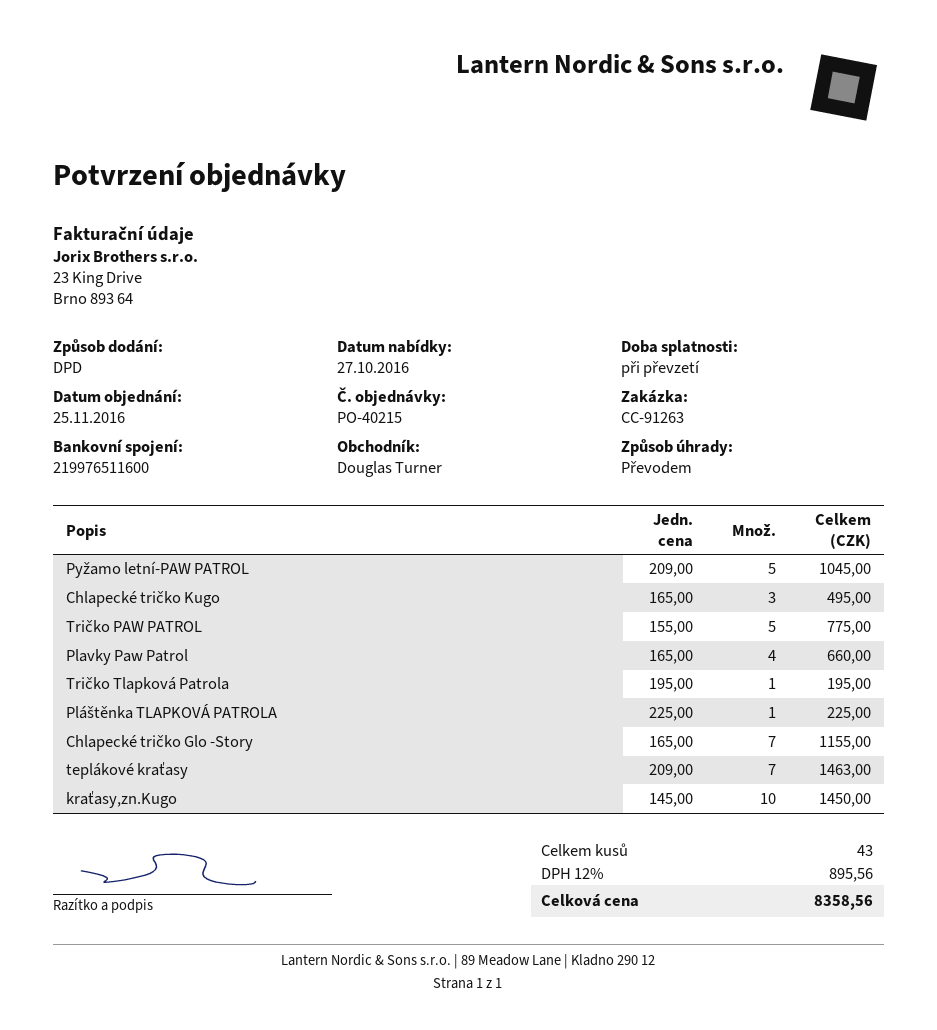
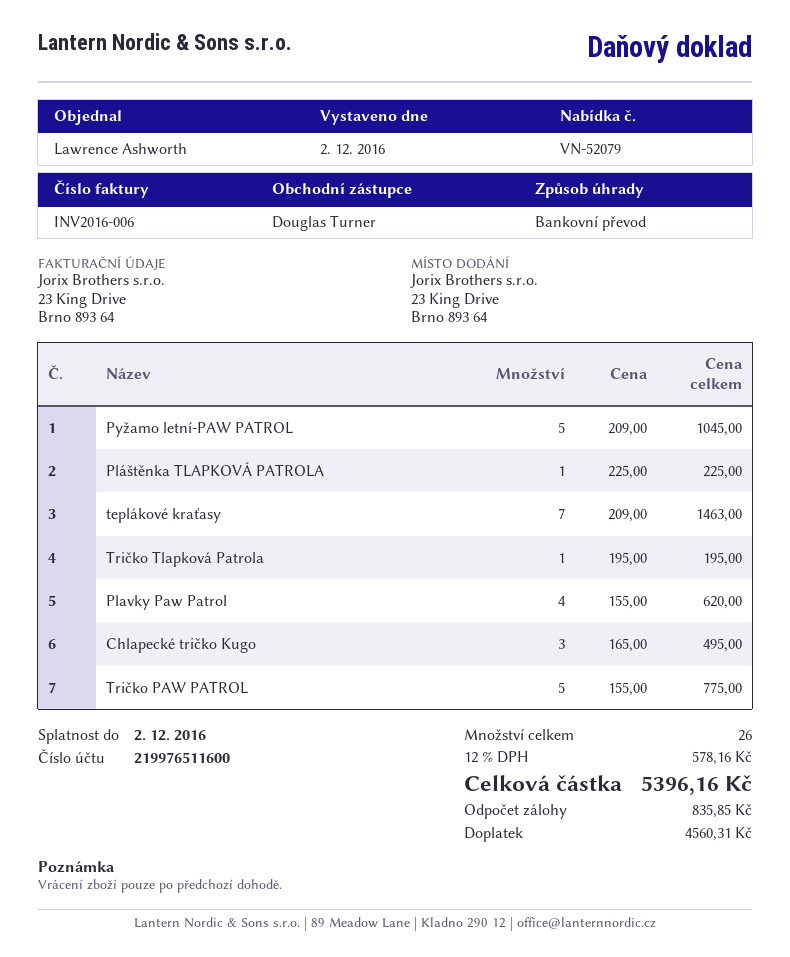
Plavky Paw Patrol: 4 x 165.00 = 660.00 -> 4 x 155.00 = 620.00
Chlapecké tričko Glo -Story: 7 x 165.00 = 1155.00 -> none
kraťasy,zn.Kugo: 10 x 145.00 = 1450.00 -> none
total quantity: 43 -> 26
tax: 12% = 895.56 -> 12% = 578.16
total: 8358.56 -> 5396.16

